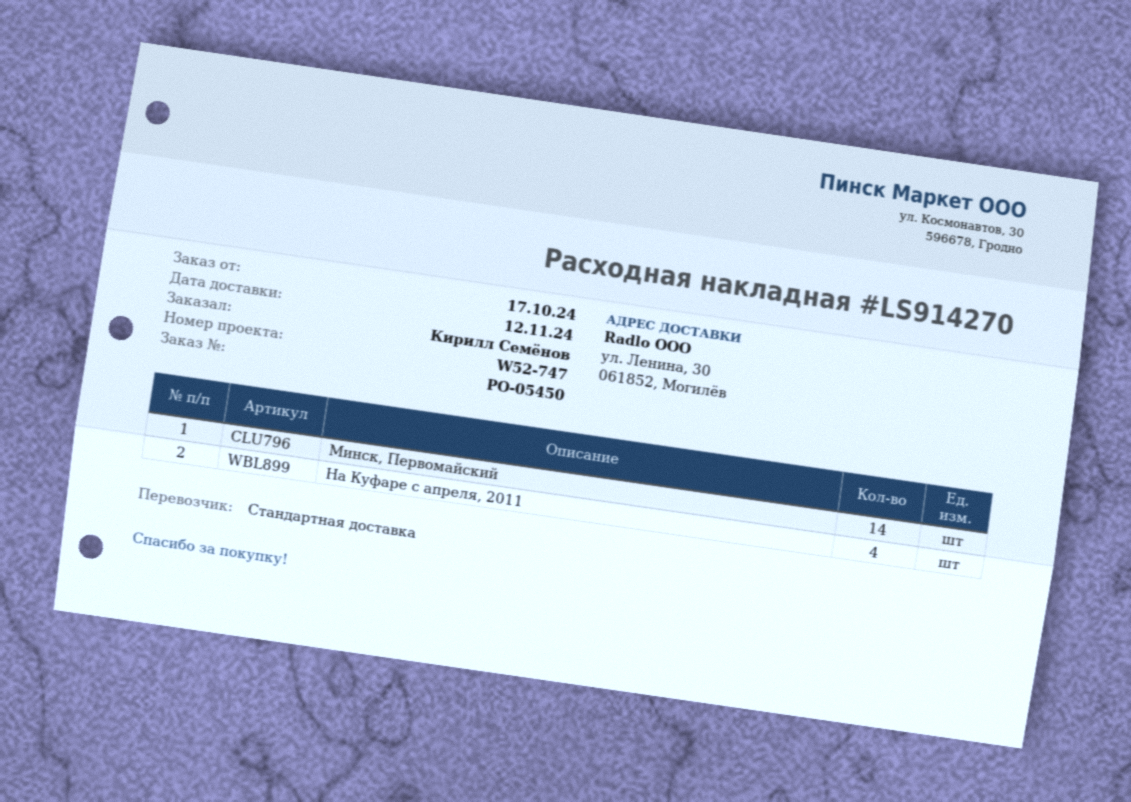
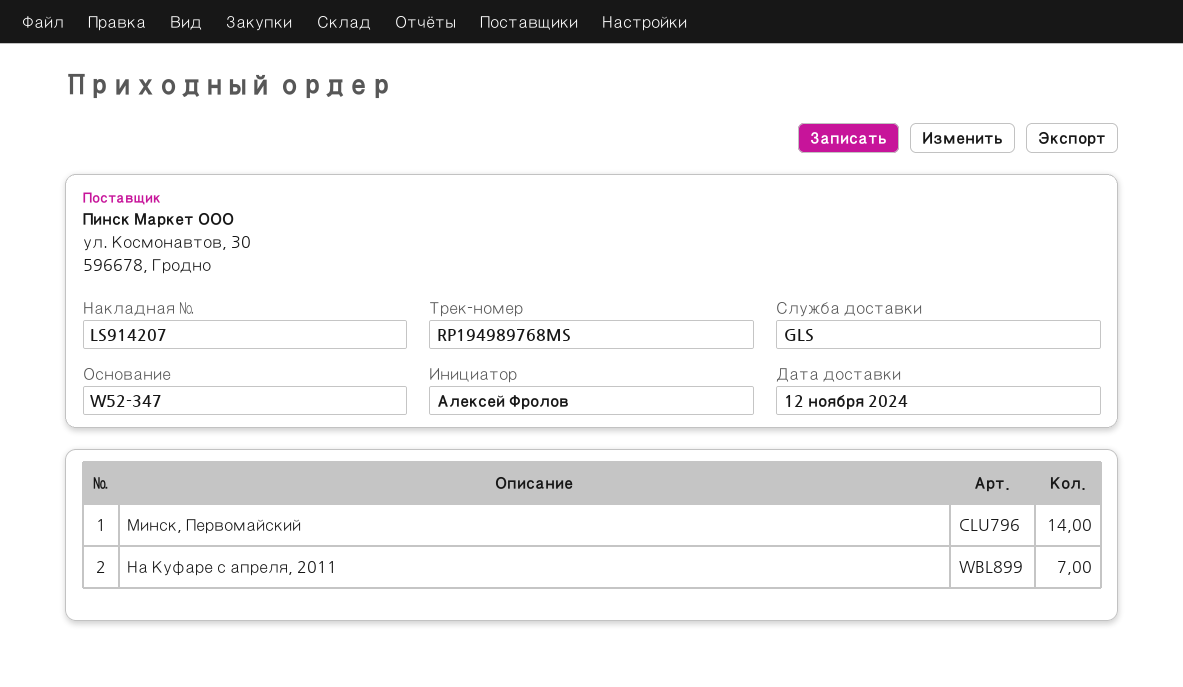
delivery note number: LS914270 -> LS914207
reference: W52-747 -> W52-347
ordered by: Кирилл Семёнов -> Алексей Фролов
shipping method: standard -> GLS
На Куфаре с апреля, 2011: 4 -> 7

